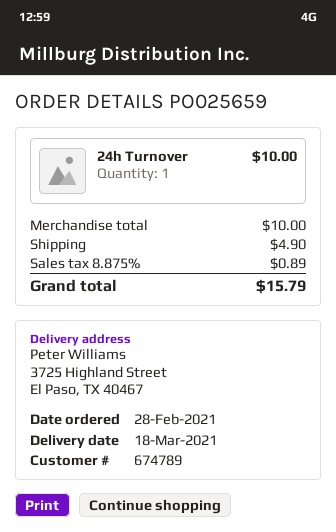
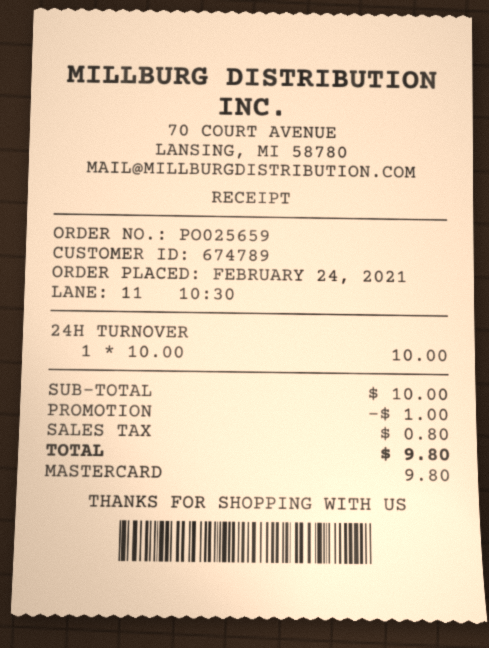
order date: 2021-02-28 -> 2021-02-24
discount: none -> 1.00
shipping: 4.90 -> none
tax: 0.89 -> 0.80
total: 15.79 -> 9.80

